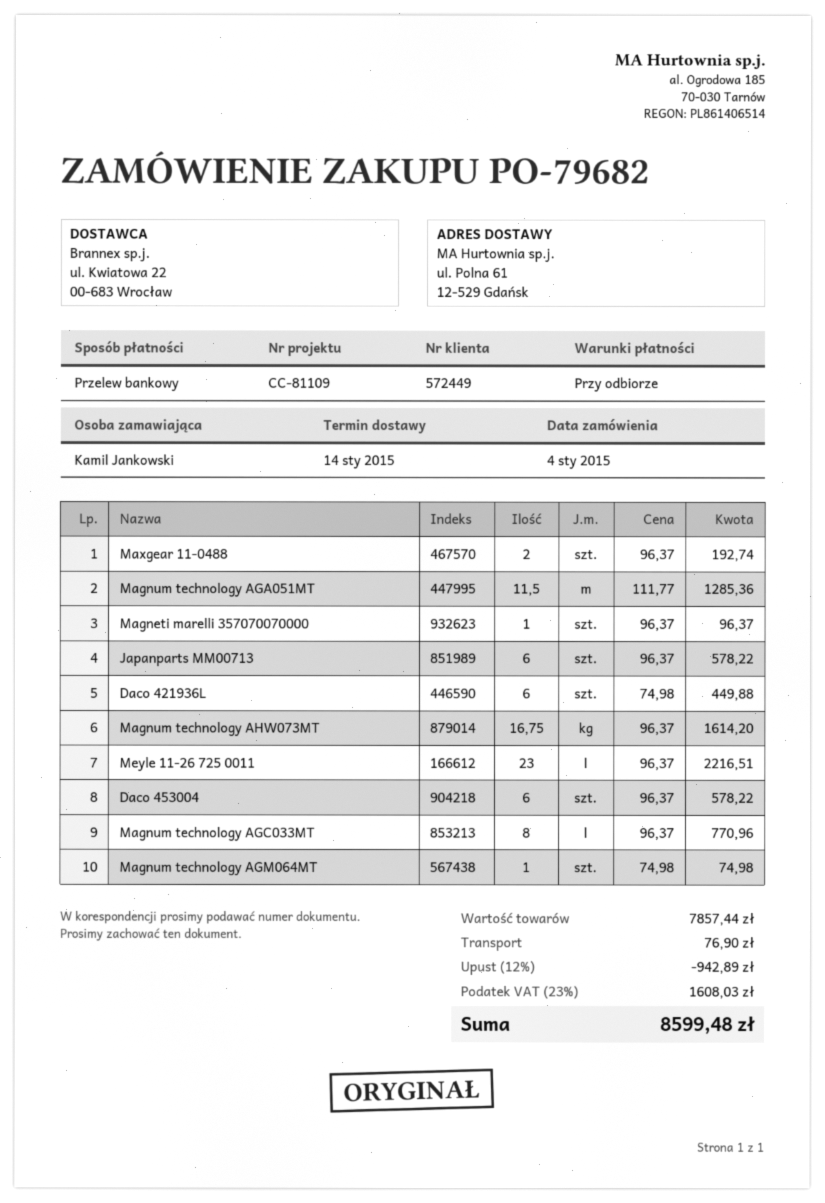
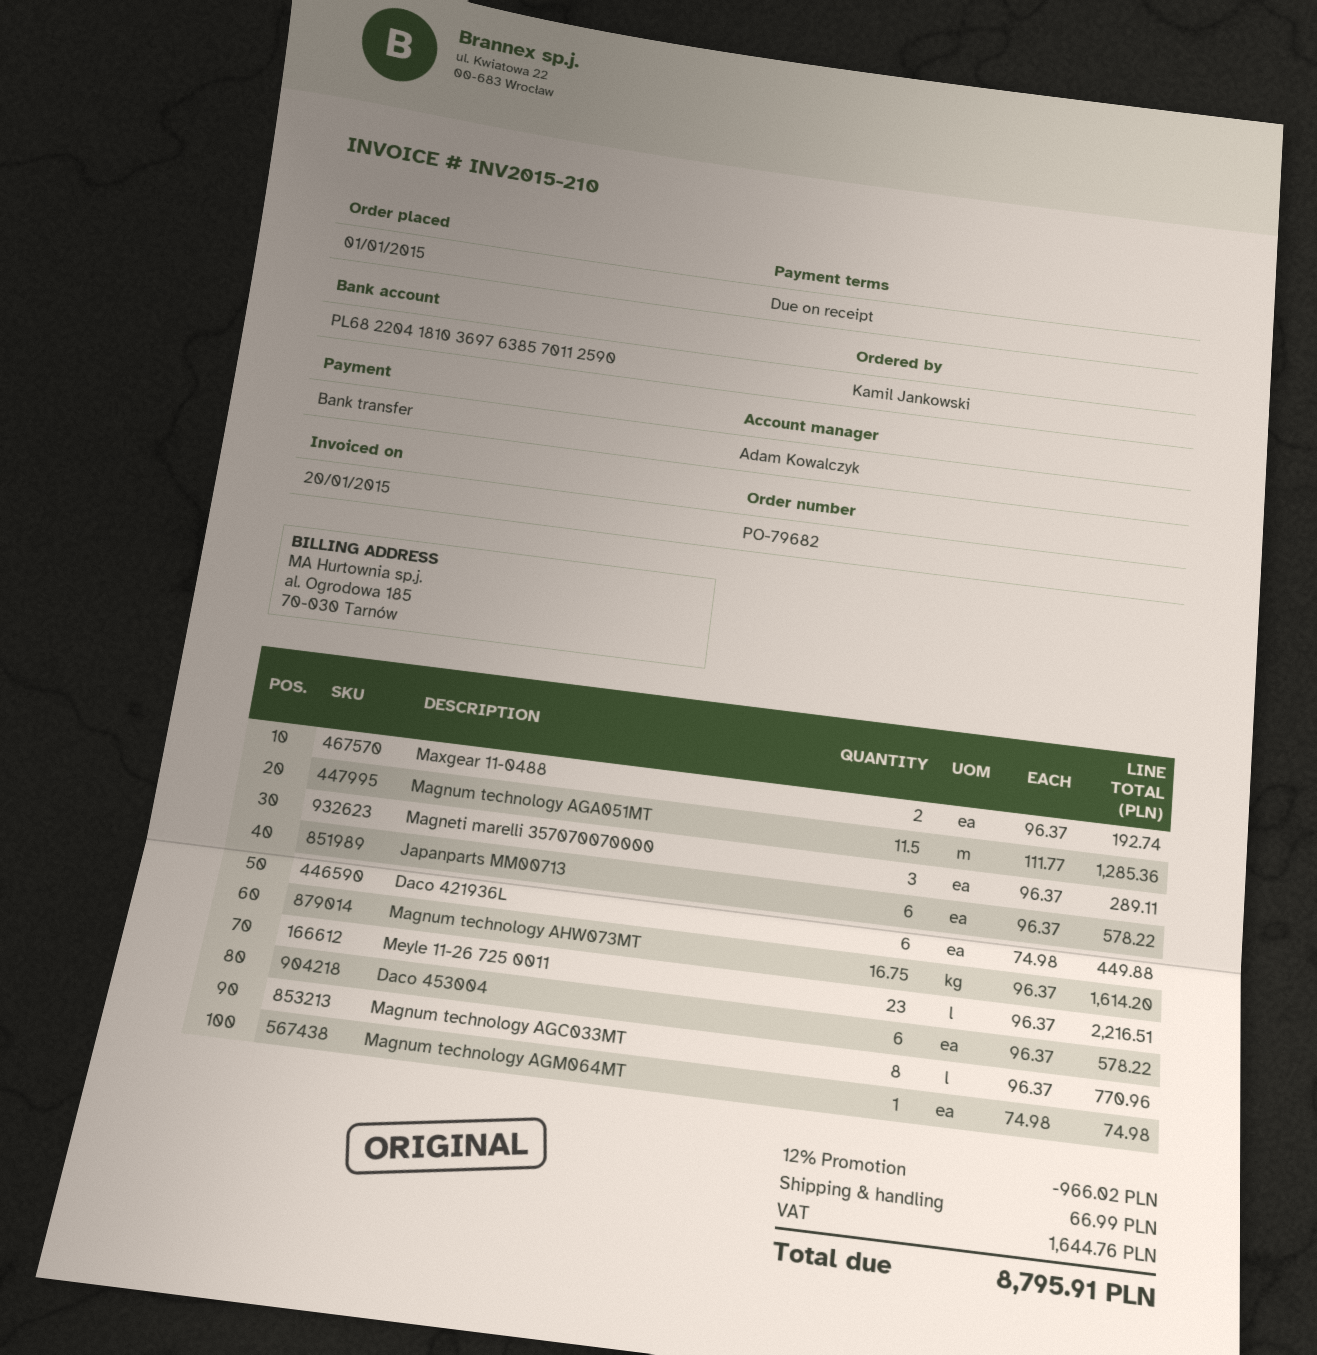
order date: 2015-01-04 -> 2015-01-01
Magneti marelli 357070070000: 1 x 96.37 = 96.37 -> 3 x 96.37 = 289.11
discount: 12% = 942.89 -> 12% = 966.02
shipping: 76.90 -> 66.99
tax: 1608.03 -> 1644.76
total: 8599.48 -> 8795.91

